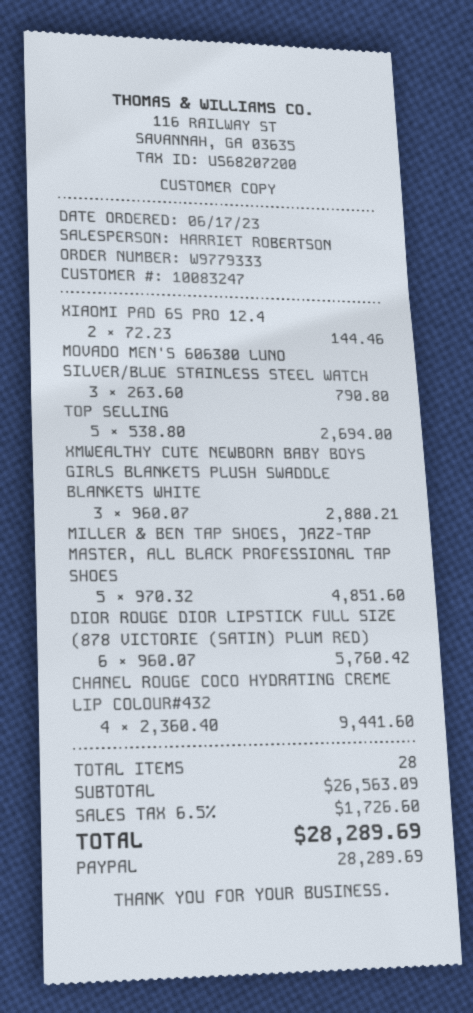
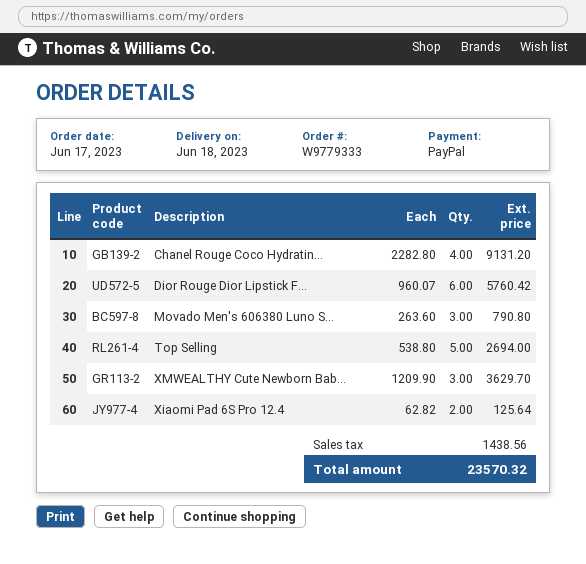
XIAOMI PAD 6S PRO 12.4: 2 x 72.23 = 144.46 -> 2 x 62.82 = 125.64
XMWEALTHY CUTE NEWBORN BABY BOYS GIRLS BLANKETS PLUSH SWADDLE BLANKETS WHITE: 3 x 960.07 = 2880.21 -> 3 x 1209.90 = 3629.70
MILLER & BEN TAP SHOES, JAZZ-TAP MASTER, ALL BLACK PROFESSIONAL TAP SHOES: 5 x 970.32 = 4851.60 -> none
CHANEL ROUGE COCO HYDRATING CREME LIP COLOUR#432: 4 x 2360.40 = 9441.60 -> 4 x 2282.80 = 9131.20
tax: 1726.60 -> 1438.56
total: 28289.69 -> 23570.32

